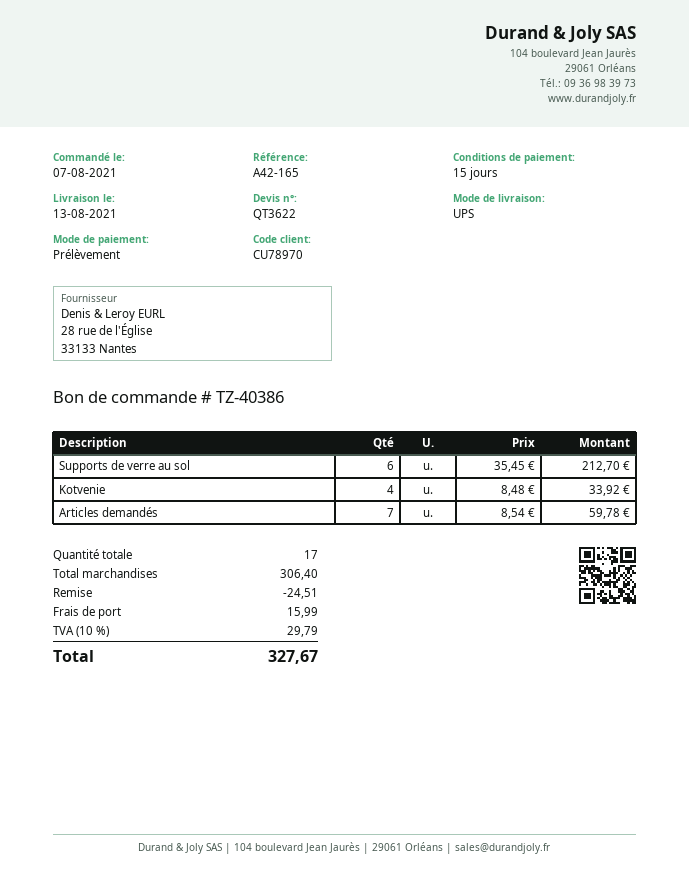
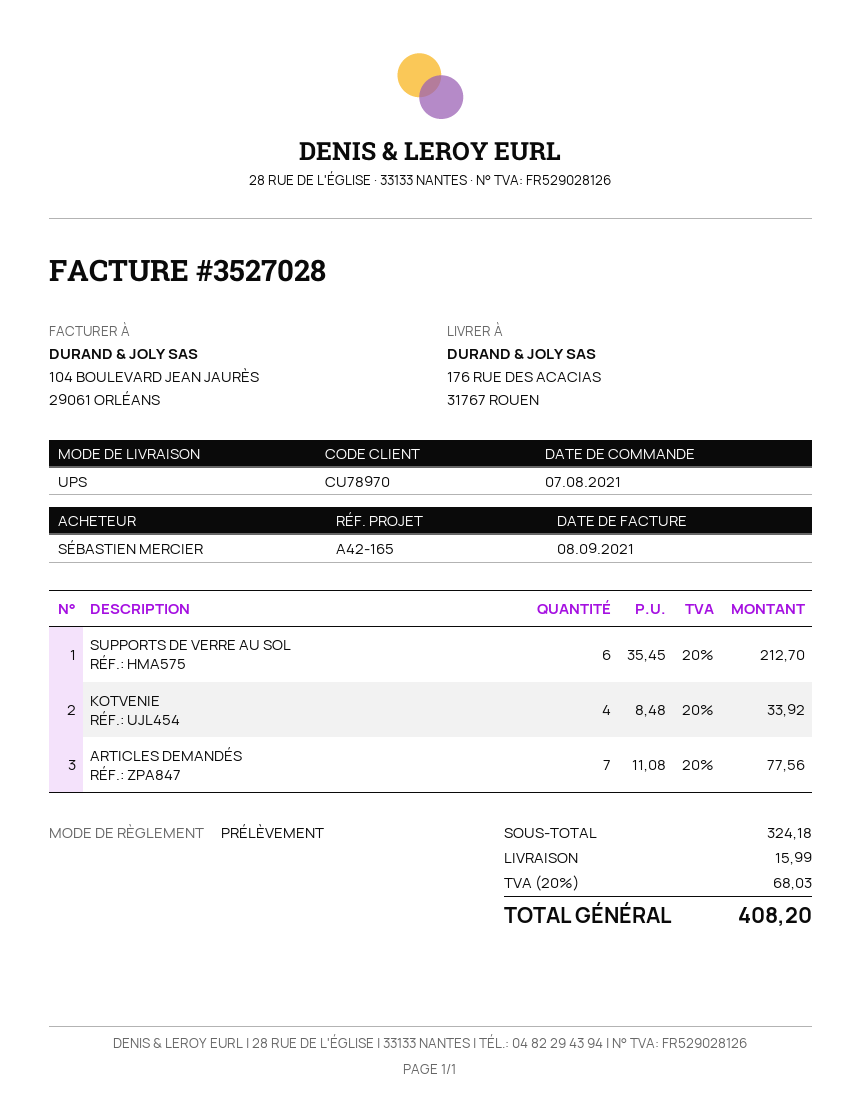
Articles demandés: 7 x 8.54 = 59.78 -> 7 x 11.08 = 77.56
subtotal: 306.40 -> 324.18
discount: 24.51 -> none
tax: 10% = 29.79 -> 20% = 68.03
total: 327.67 -> 408.20

